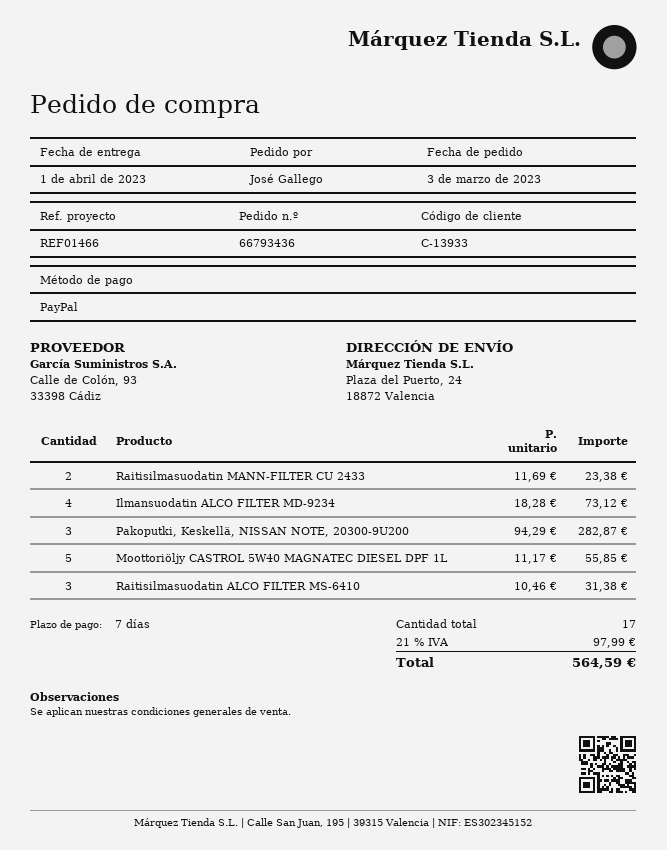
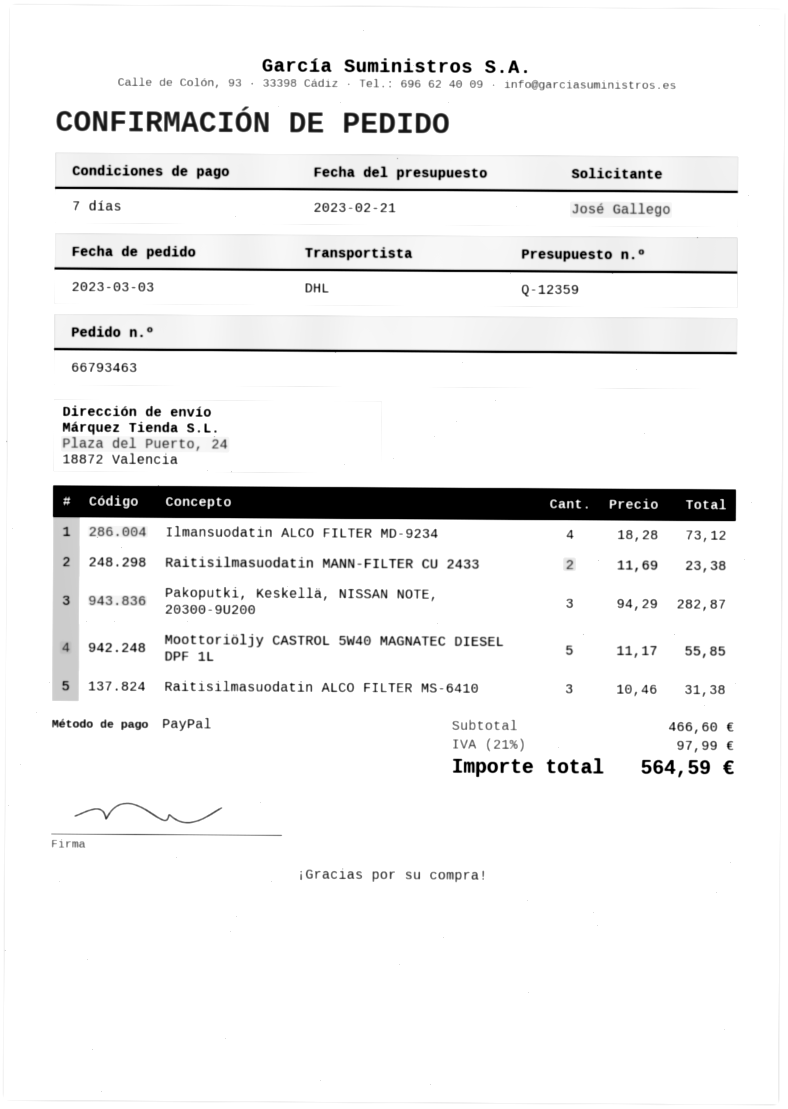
order number: 66793436 -> 66793463

